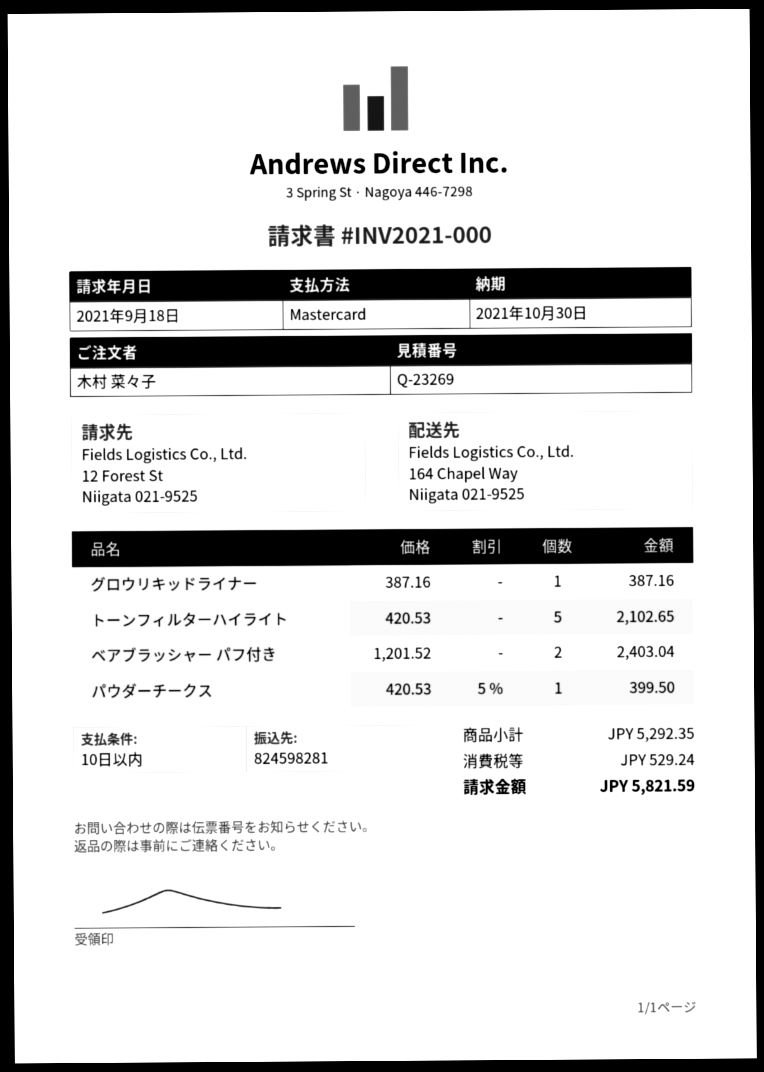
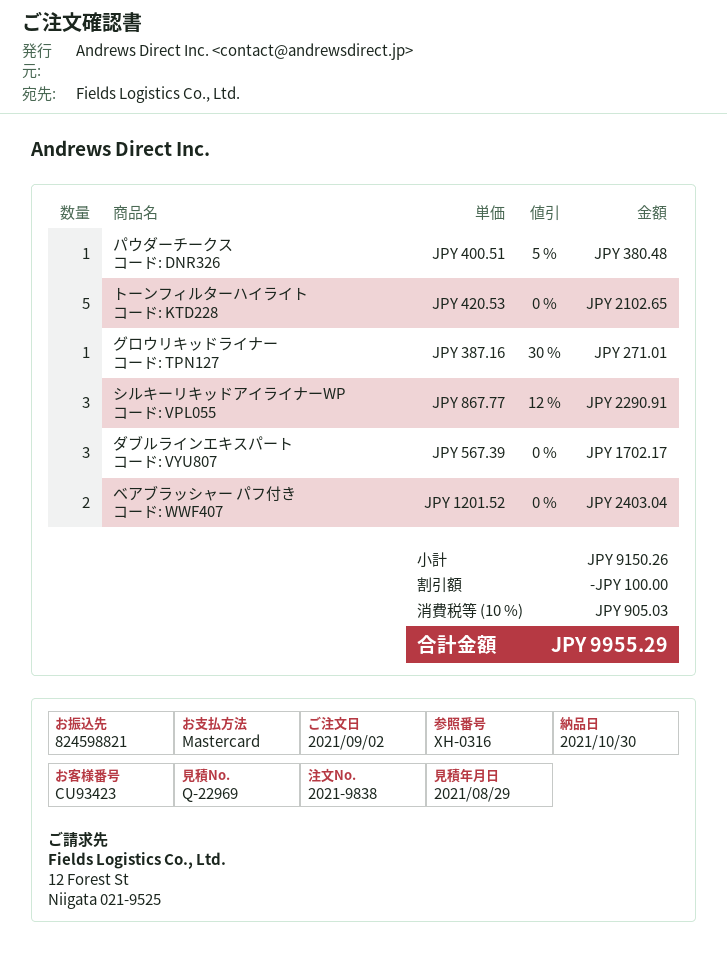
quote number: Q-23269 -> Q-22969
bank account: 824598281 -> 824598821
グロウリキッドライナー: 1 x 387.16 = 387.16 -> 1 x 387.16 - 30% = 271.01
パウダーチークス: 1 x 420.53 - 5% = 399.50 -> 1 x 400.51 - 5% = 380.48
シルキーリキッドアイライナーWP: none -> 3 x 867.77 - 12% = 2290.91
ダブルラインエキスパート: none -> 3 x 567.39 = 1702.17
subtotal: 5292.35 -> 9150.26
discount: none -> 100.00
tax: 529.24 -> 905.03
total: 5821.59 -> 9955.29

